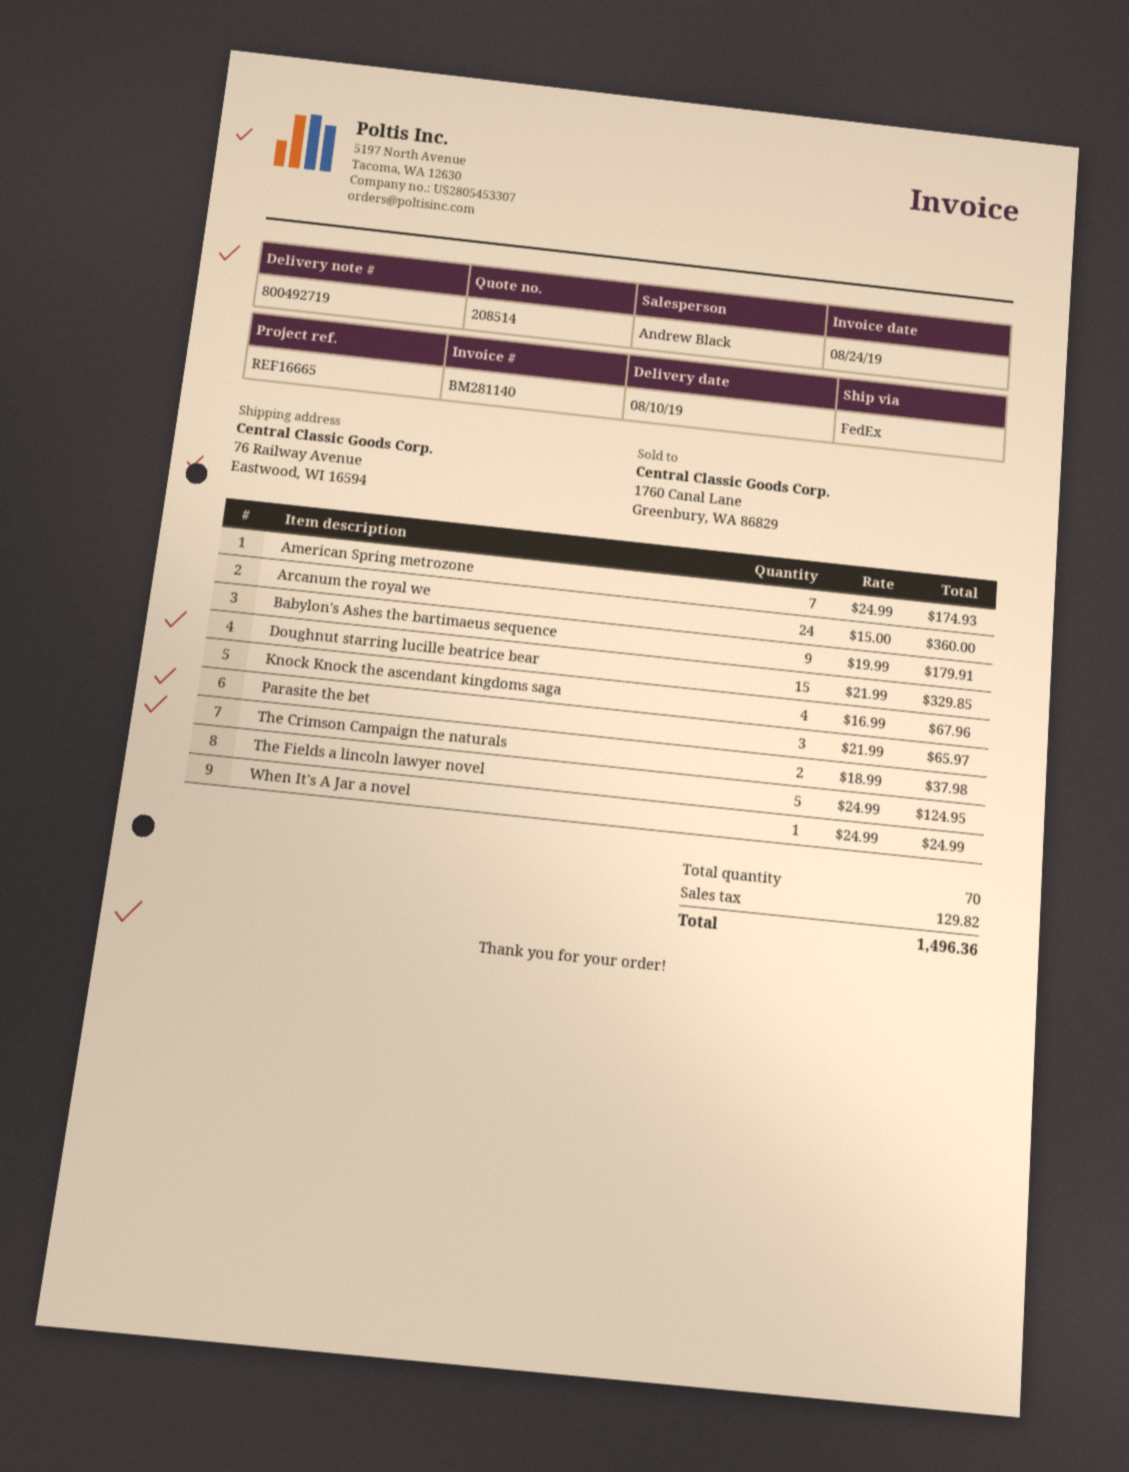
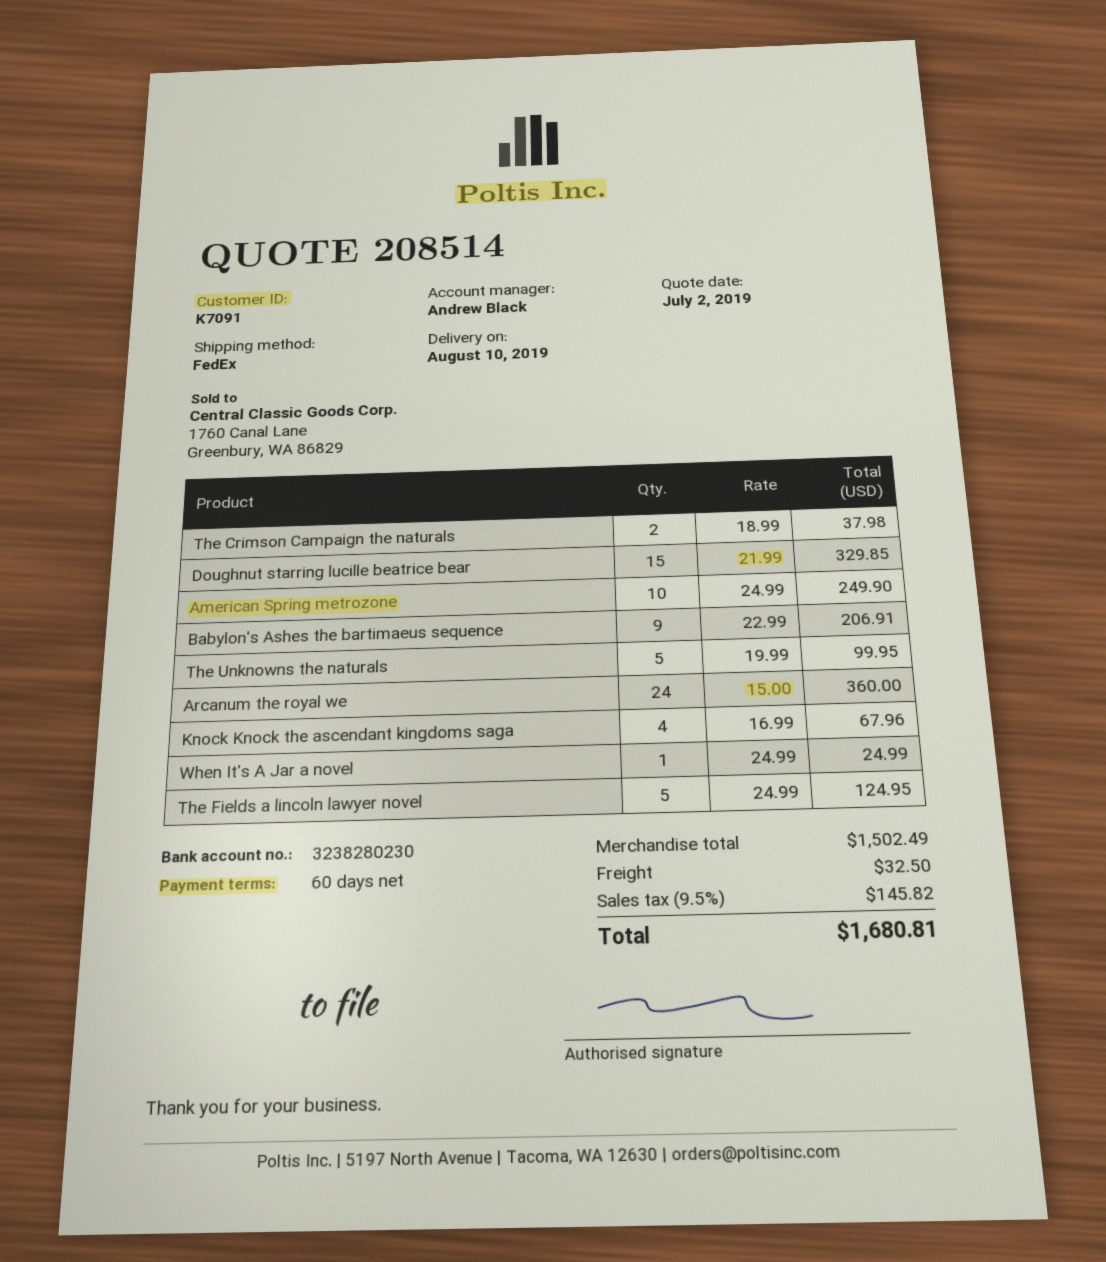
American Spring metrozone: 7 x 24.99 = 174.93 -> 10 x 24.99 = 249.90
Babylon's Ashes the bartimaeus sequence: 9 x 19.99 = 179.91 -> 9 x 22.99 = 206.91
Parasite the bet: 3 x 21.99 = 65.97 -> none
The Unknowns the naturals: none -> 5 x 19.99 = 99.95
shipping: none -> 32.50
tax: 129.82 -> 145.82
total: 1496.36 -> 1680.81

